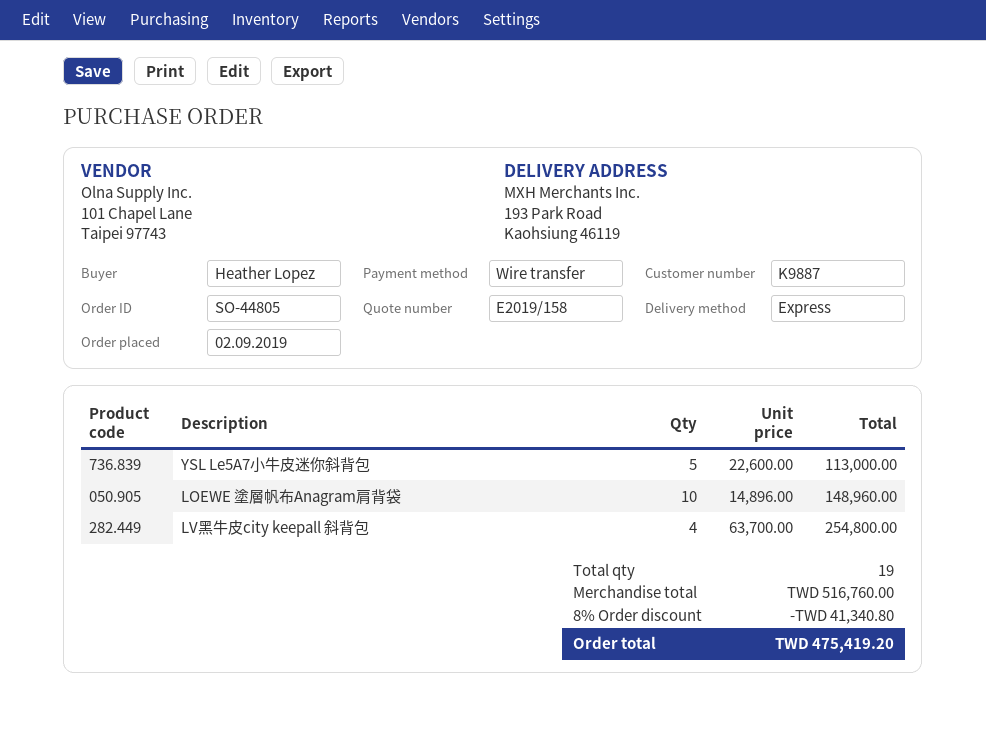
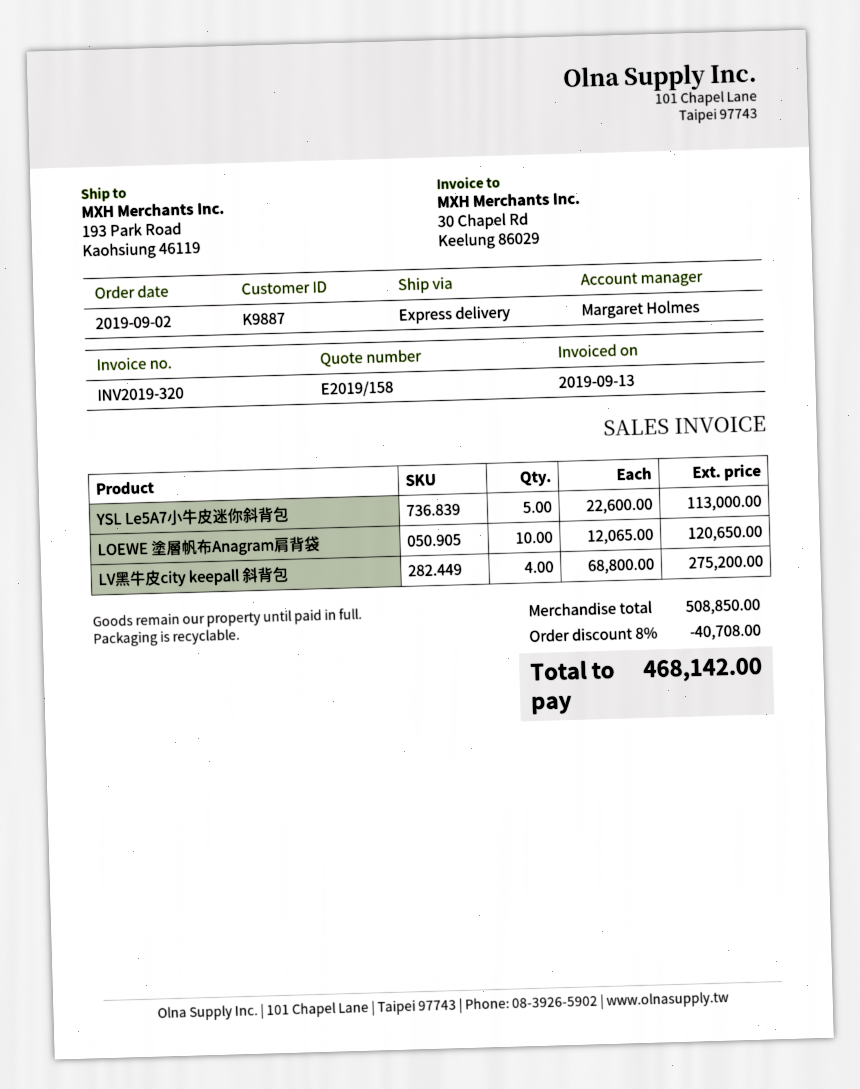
LOEWE 塗層帆布Anagram肩背袋: 10 x 14896.00 = 148960.00 -> 10 x 12065.00 = 120650.00
LV黑牛皮city keepall 斜背包: 4 x 63700.00 = 254800.00 -> 4 x 68800.00 = 275200.00
subtotal: 516760.00 -> 508850.00
discount: 8% = 41340.80 -> 8% = 40708.00
total: 475419.20 -> 468142.00

